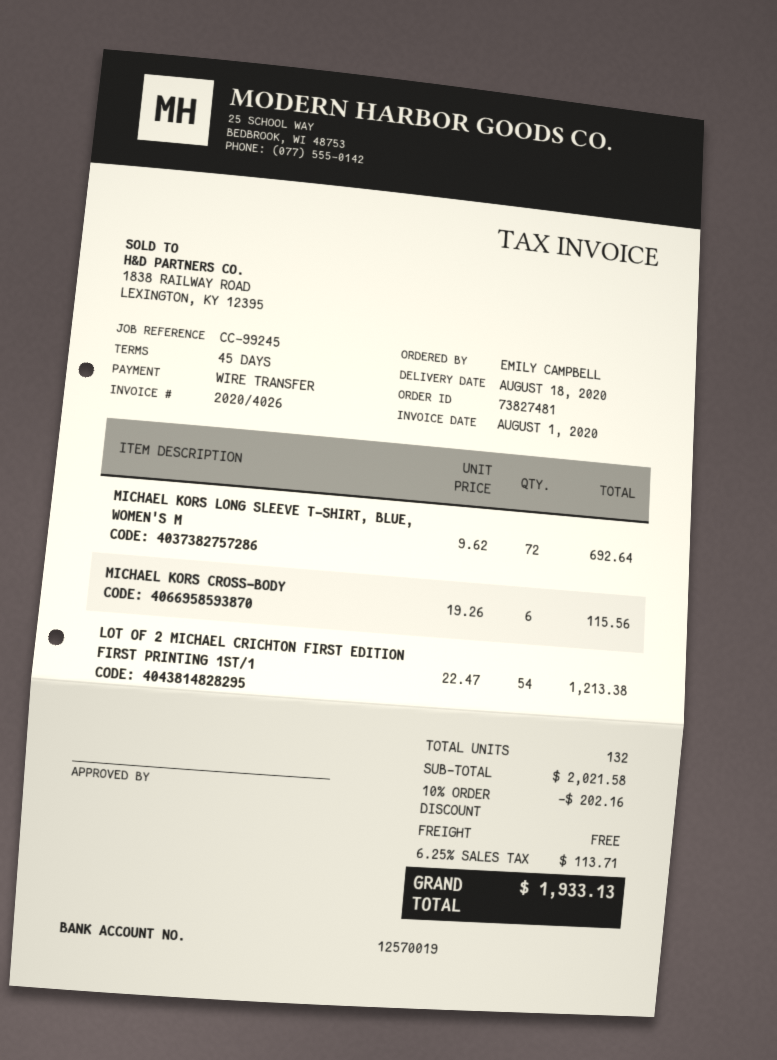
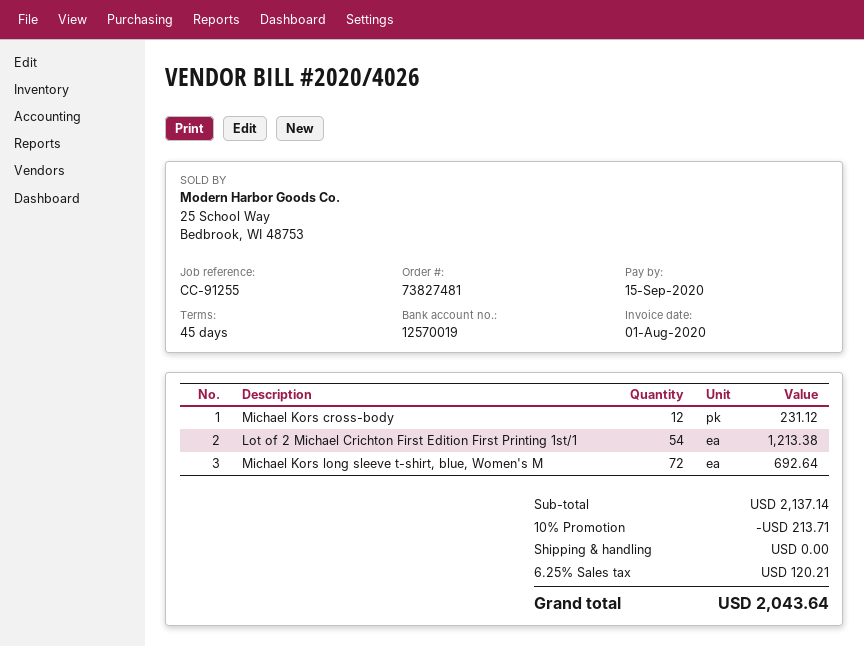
reference: CC-99245 -> CC-91255
MICHAEL KORS CROSS-BODY: 6 for 115.56 -> 12 for 231.12
subtotal: 2021.58 -> 2137.14
discount: 10% = 202.16 -> 10% = 213.71
tax: 6.25% = 113.71 -> 6.25% = 120.21
total: 1933.13 -> 2043.64

